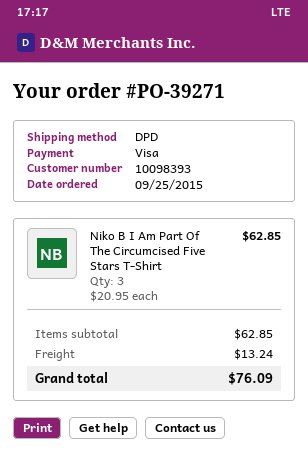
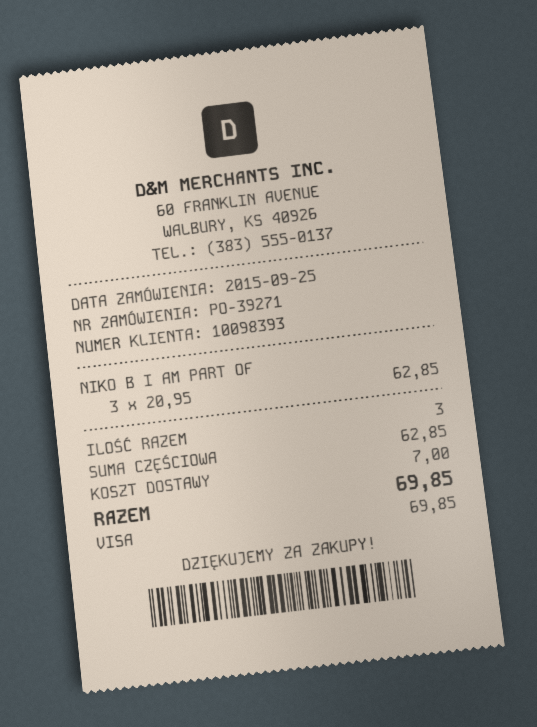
shipping: 13.24 -> 7.00
total: 76.09 -> 69.85

